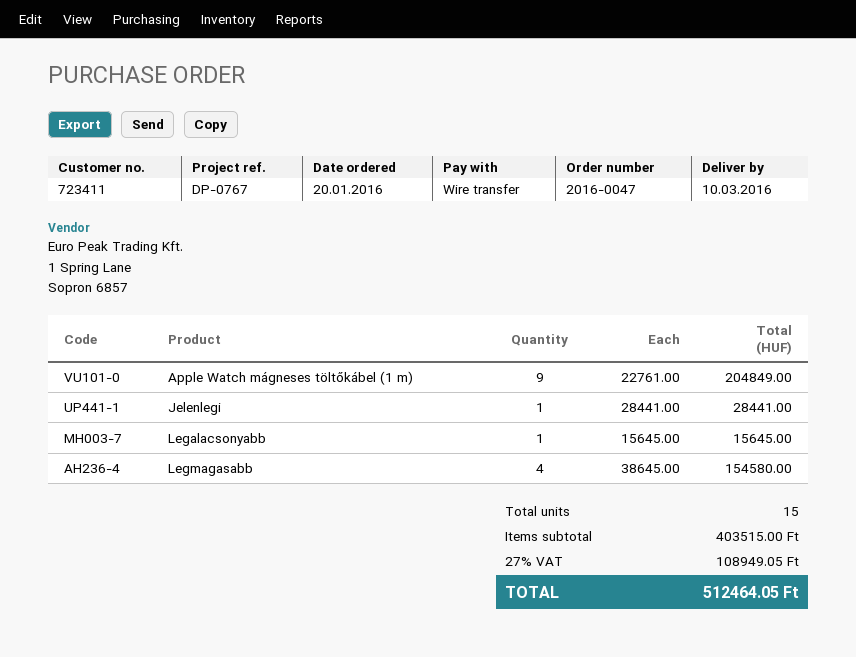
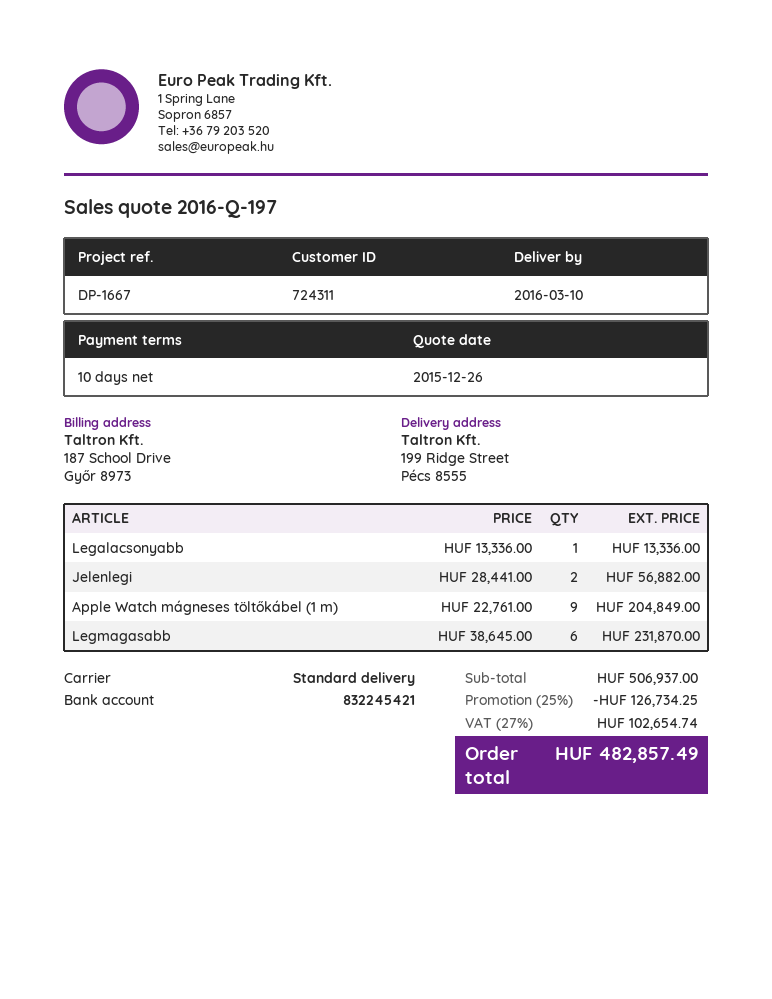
customer number: 723411 -> 724311
reference: DP-0767 -> DP-1667
Jelenlegi: 1 x 28441.00 = 28441.00 -> 2 x 28441.00 = 56882.00
Legalacsonyabb: 1 x 15645.00 = 15645.00 -> 1 x 13336.00 = 13336.00
Legmagasabb: 4 x 38645.00 = 154580.00 -> 6 x 38645.00 = 231870.00
subtotal: 403515.00 -> 506937.00
discount: none -> 25% = 126734.25
tax: 27% = 108949.05 -> 27% = 102654.74
total: 512464.05 -> 482857.49

